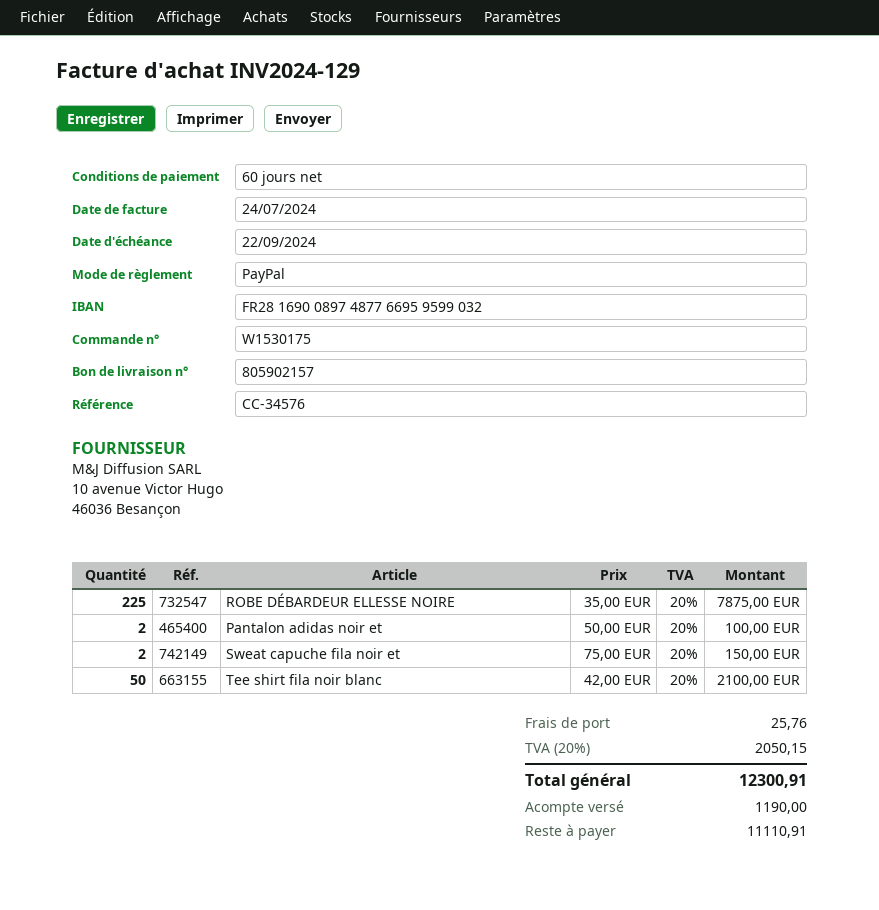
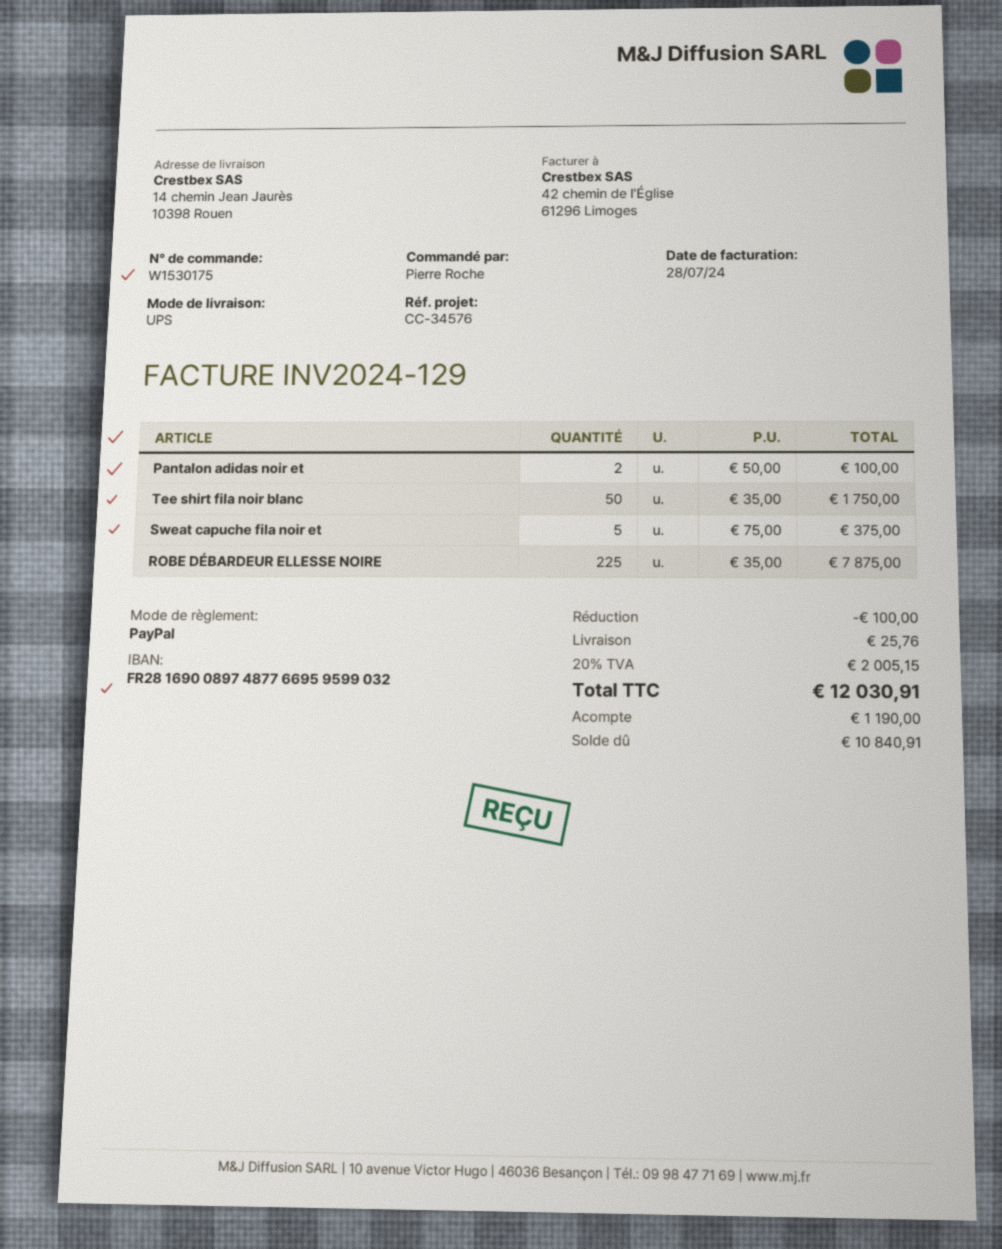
invoice date: 2024-07-24 -> 2024-07-28
Sweat capuche fila noir et: 2 x 75.00 = 150.00 -> 5 x 75.00 = 375.00
Tee shirt fila noir blanc: 50 x 42.00 = 2100.00 -> 50 x 35.00 = 1750.00
discount: none -> 100.00
tax: 20% = 2050.15 -> 20% = 2005.15
total: 12300.91 -> 12030.91
balance: 11110.91 -> 10840.91

